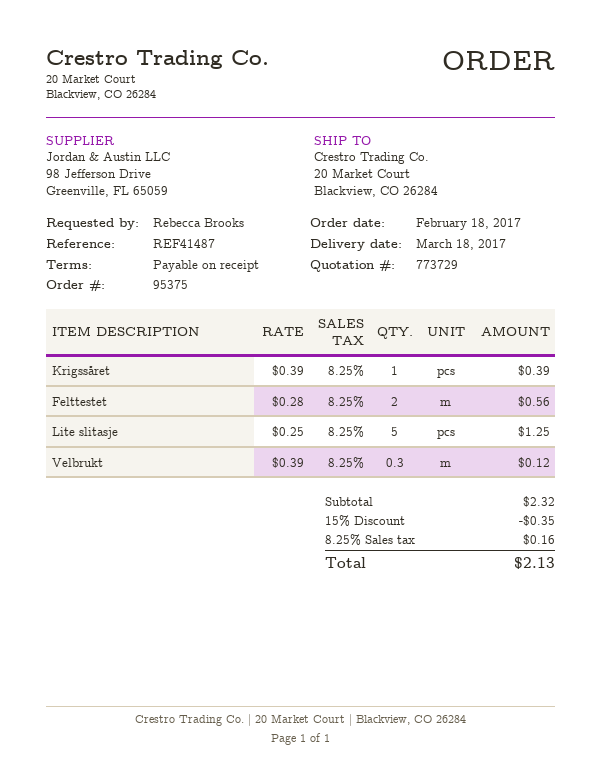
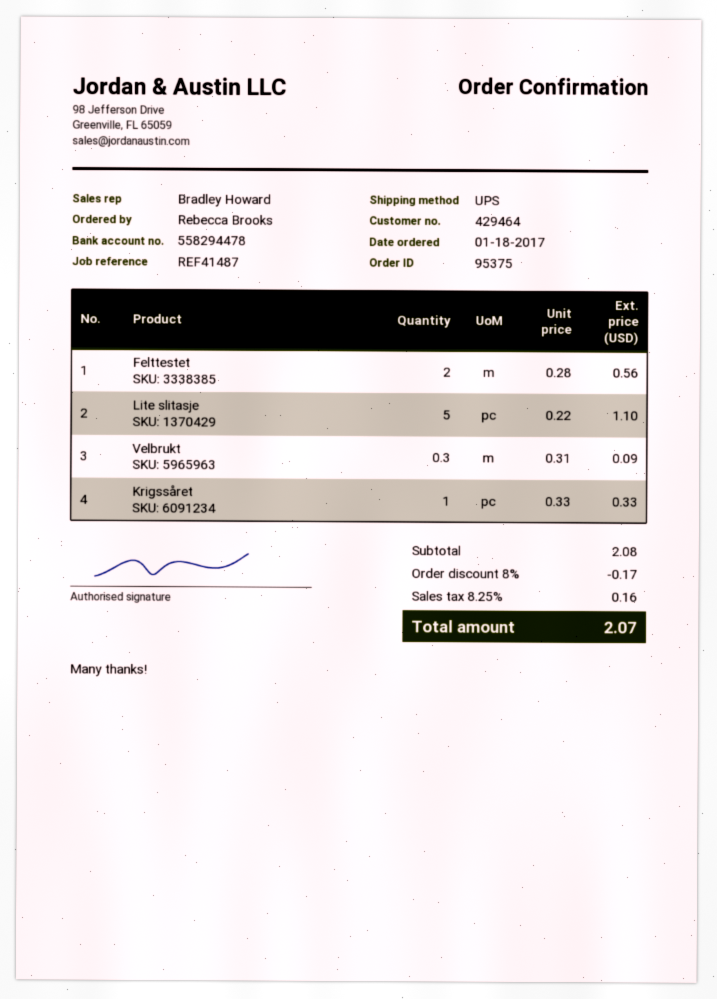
order date: 2017-02-18 -> 2017-01-18
Krigssåret: 1 x 0.39 = 0.39 -> 1 x 0.33 = 0.33
Lite slitasje: 5 x 0.25 = 1.25 -> 5 x 0.22 = 1.10
Velbrukt: 0.3 x 0.39 = 0.12 -> 0.3 x 0.31 = 0.09
subtotal: 2.32 -> 2.08
discount: 15% = 0.35 -> 8% = 0.17
total: 2.13 -> 2.07

